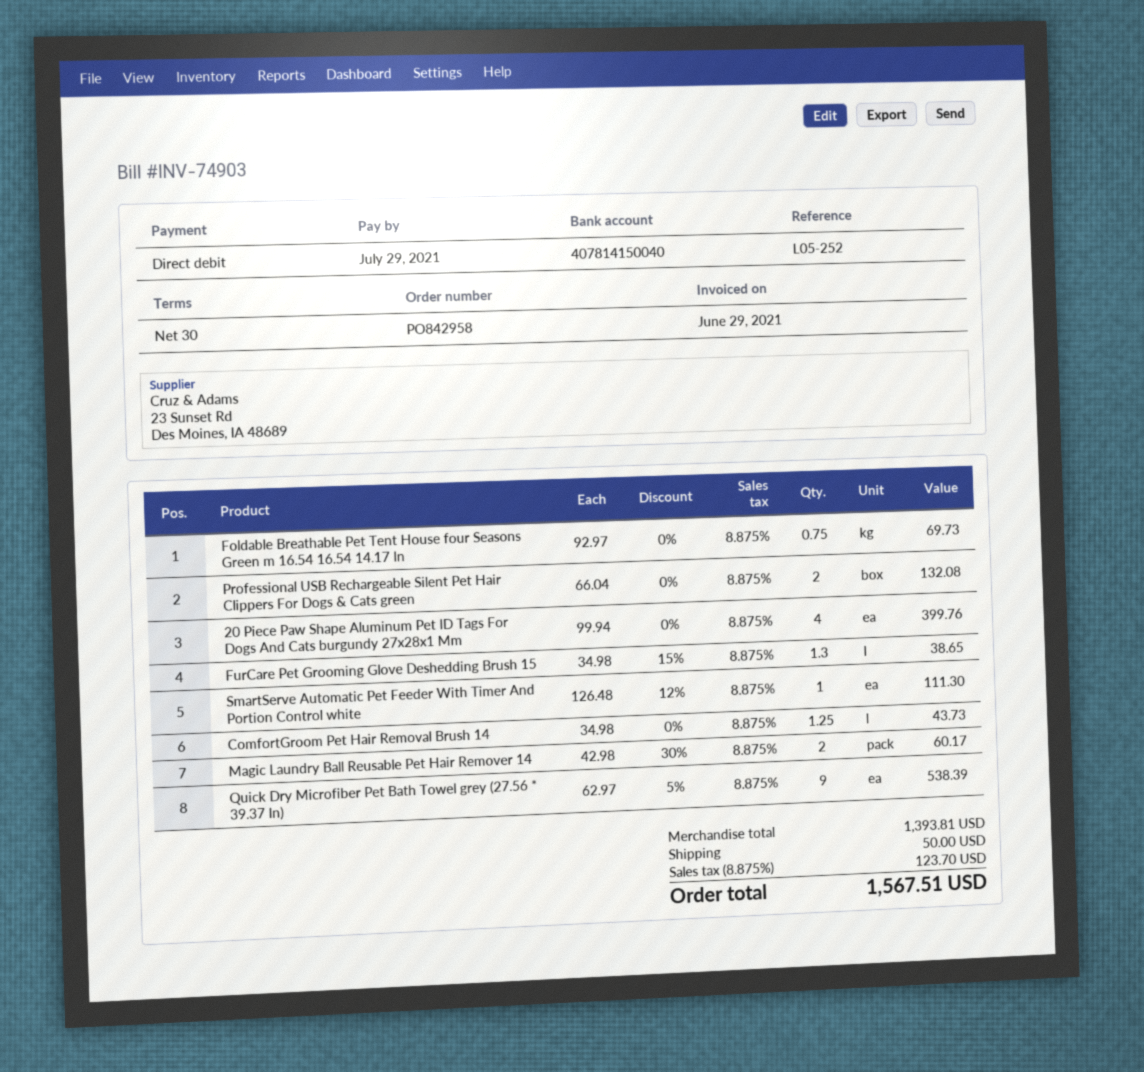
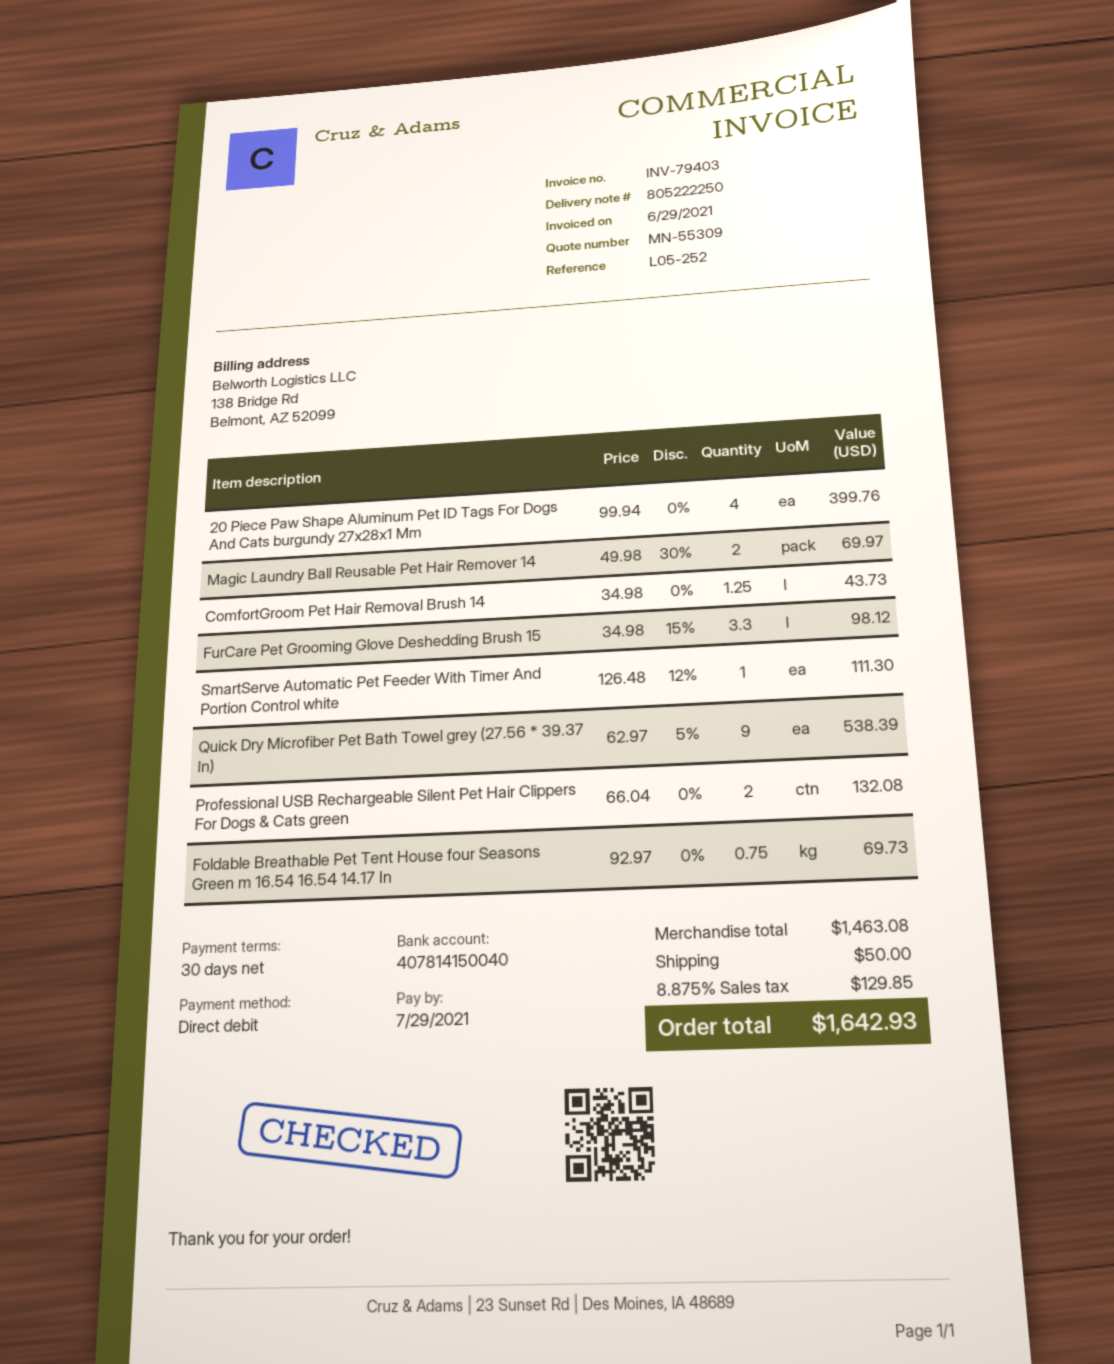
invoice number: INV-74903 -> INV-79403
FurCare Pet Grooming Glove Deshedding Brush 15: 1.3 x 34.98 - 15% = 38.65 -> 3.3 x 34.98 - 15% = 98.12
Magic Laundry Ball Reusable Pet Hair Remover 14: 2 x 42.98 - 30% = 60.17 -> 2 x 49.98 - 30% = 69.97
subtotal: 1393.81 -> 1463.08
tax: 8.875% = 123.70 -> 8.875% = 129.85
total: 1567.51 -> 1642.93

